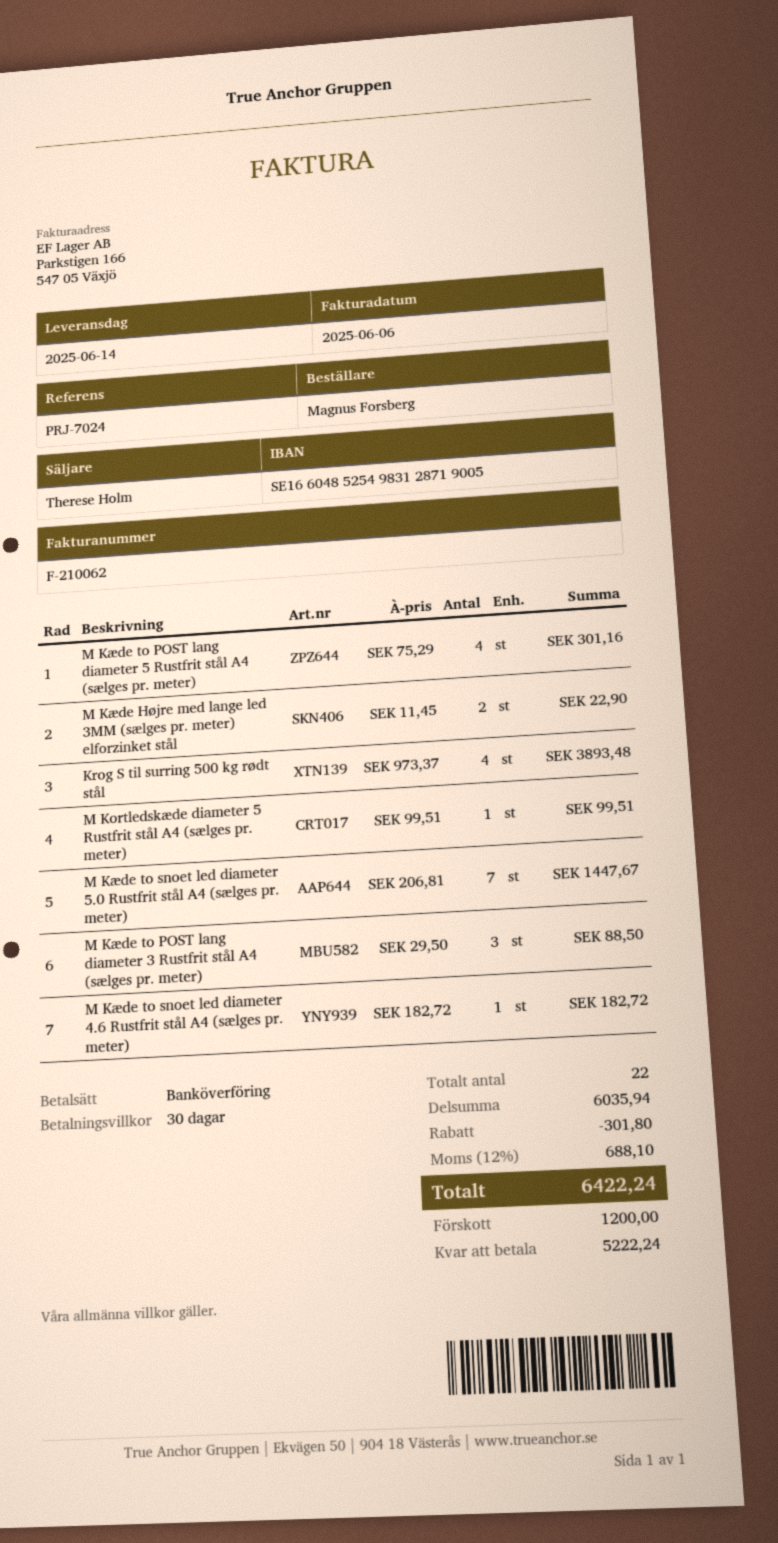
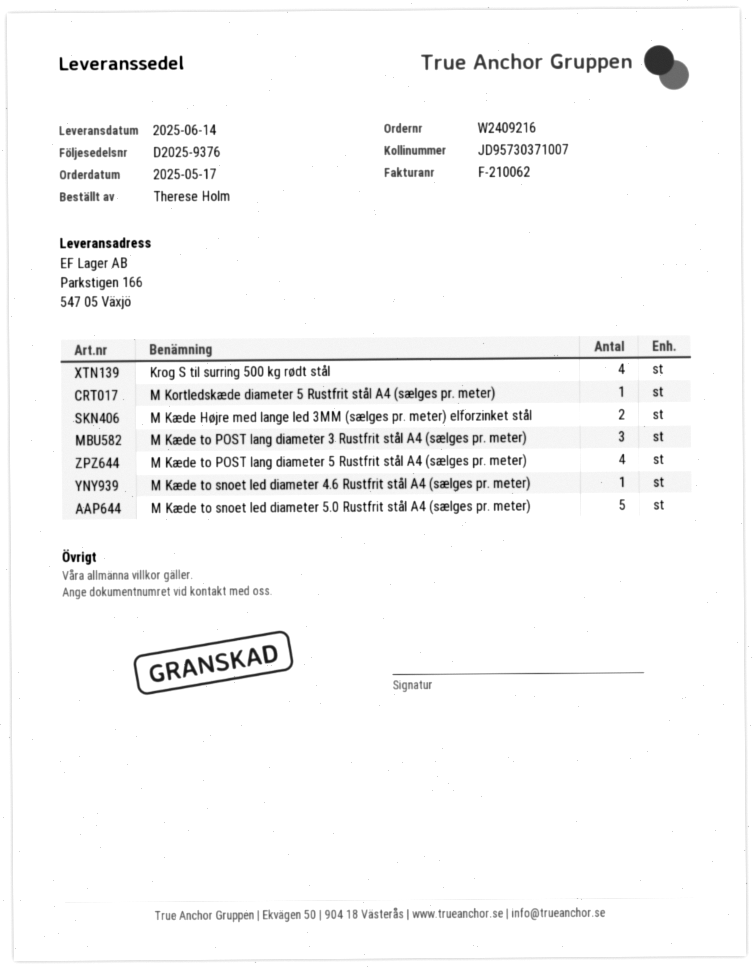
ordered by: Magnus Forsberg -> Therese Holm
M Kæde to snoet led diameter 5.0 Rustfrit stål A4 (sælges pr. meter): 7 -> 5

